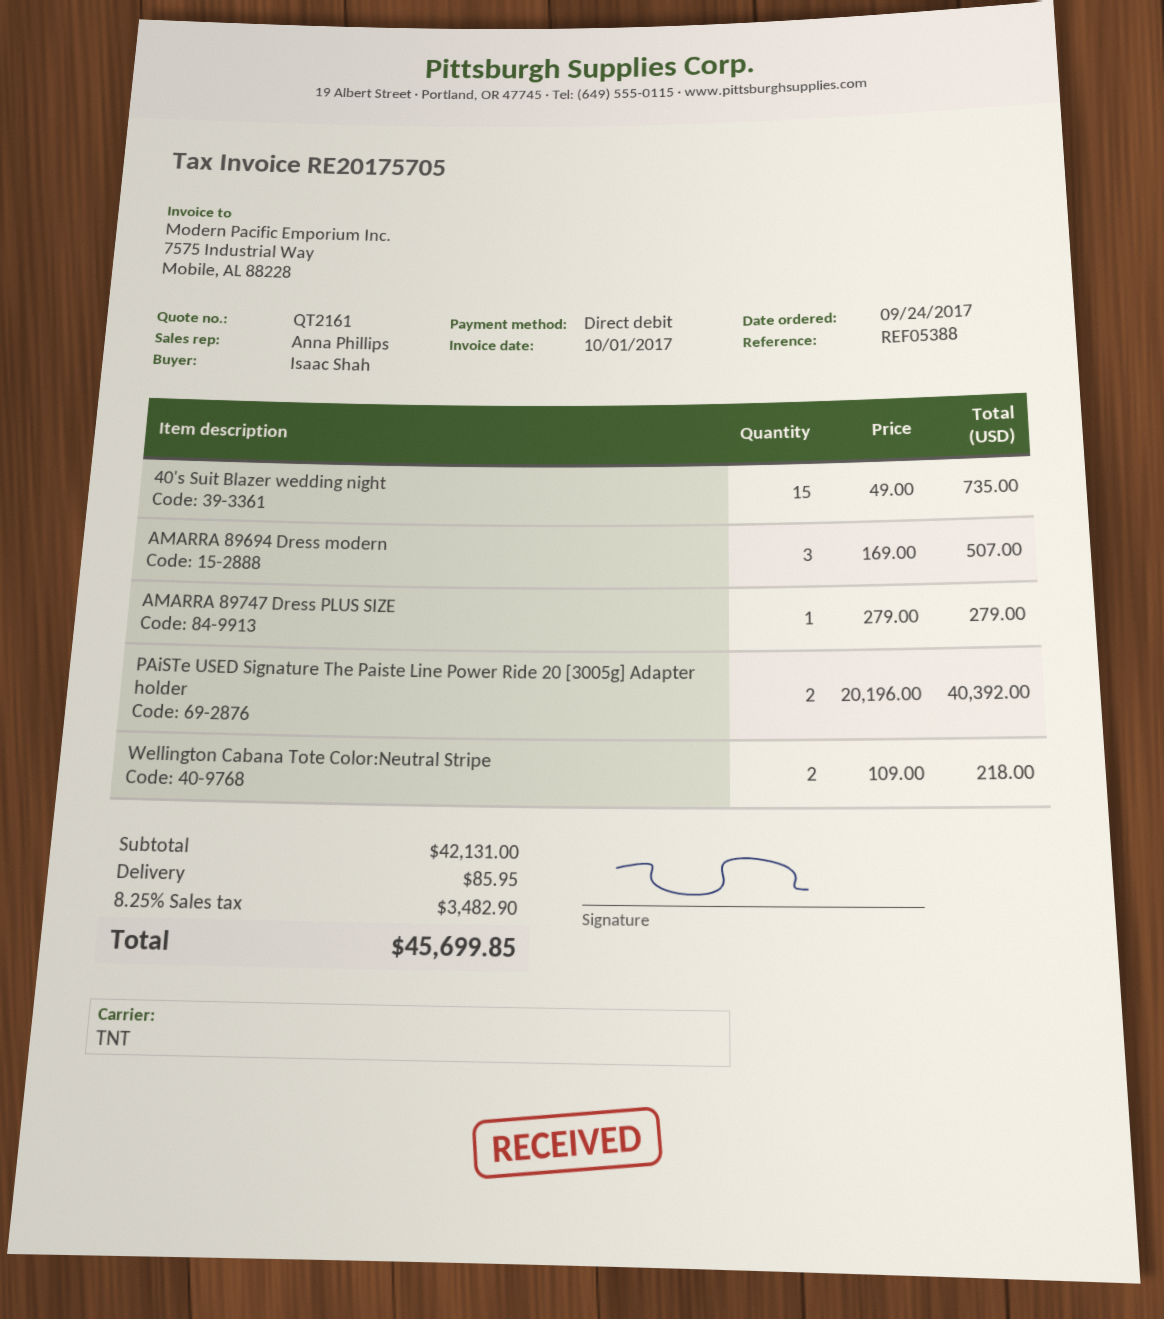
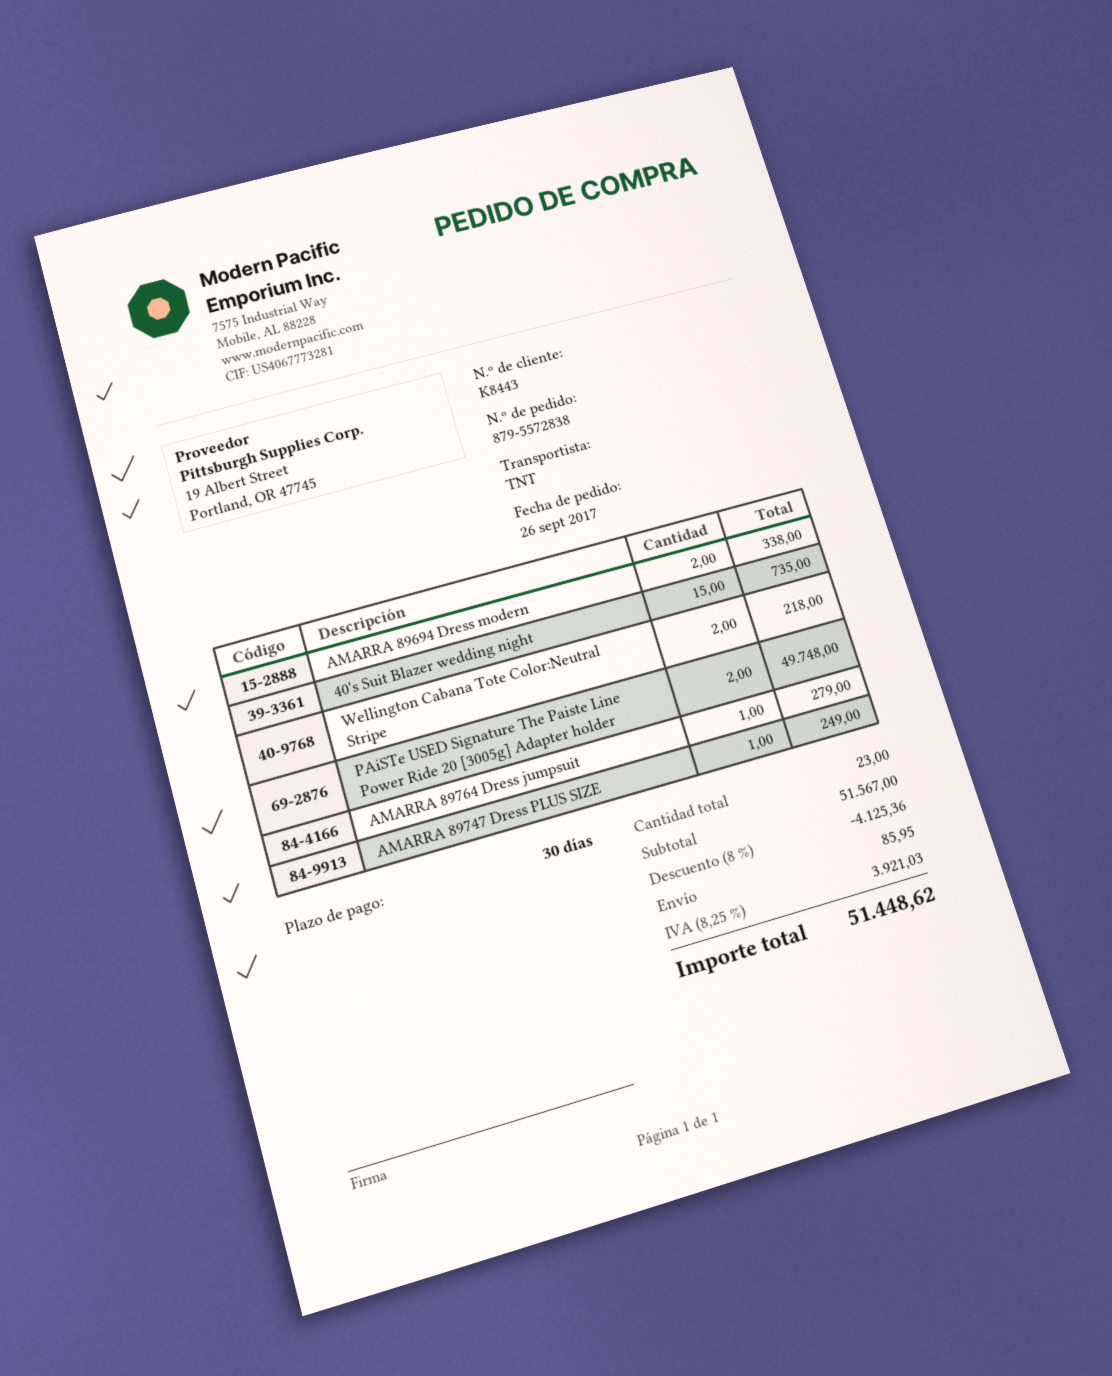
order date: 2017-09-24 -> 2017-09-26
AMARRA 89694 Dress modern: 3 for 507.00 -> 2 for 338.00
AMARRA 89747 Dress PLUS SIZE: 1 for 279.00 -> 1 for 249.00
PAiSTe USED Signature The Paiste Line Power Ride 20 [3005g] Adapter holder: 2 for 40392.00 -> 2 for 49748.00
AMARRA 89764 Dress jumpsuit: none -> 1 for 279.00
subtotal: 42131.00 -> 51567.00
discount: none -> 8% = 4125.36
tax: 8.25% = 3482.90 -> 8.25% = 3921.03
total: 45699.85 -> 51448.62

